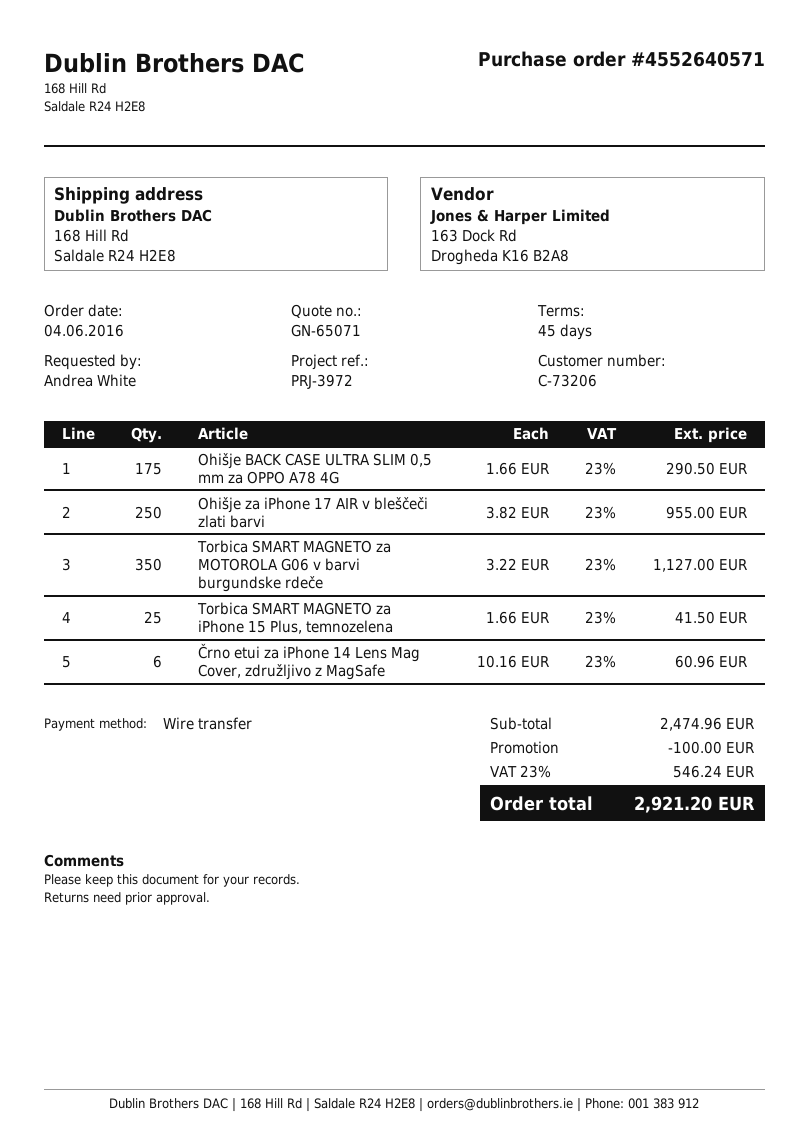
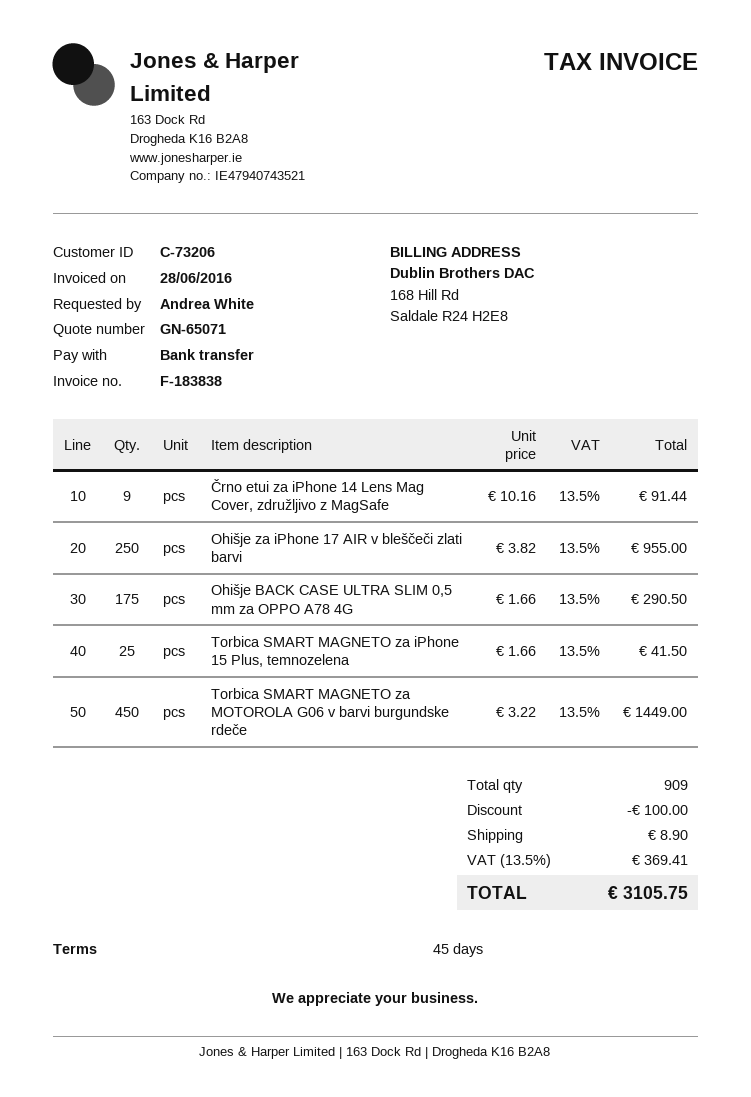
Torbica SMART MAGNETO za MOTOROLA G06 v barvi burgundske rdeče: 350 x 3.22 = 1127.00 -> 450 x 3.22 = 1449.00
Črno etui za iPhone 14 Lens Mag Cover, združljivo z MagSafe: 6 x 10.16 = 60.96 -> 9 x 10.16 = 91.44
shipping: none -> 8.90
tax: 23% = 546.24 -> 13.5% = 369.41
total: 2921.20 -> 3105.75

